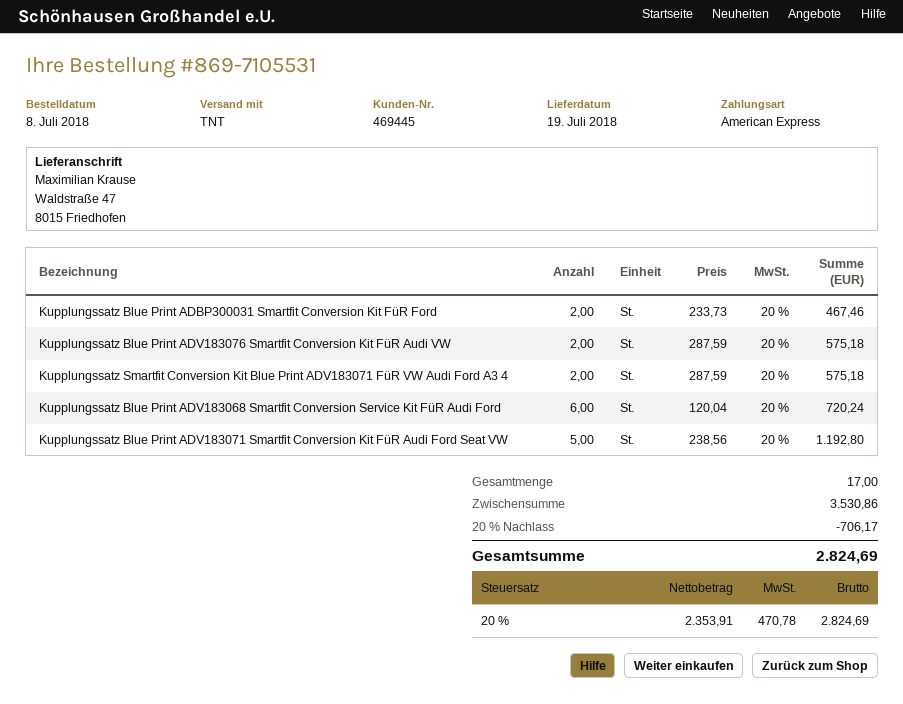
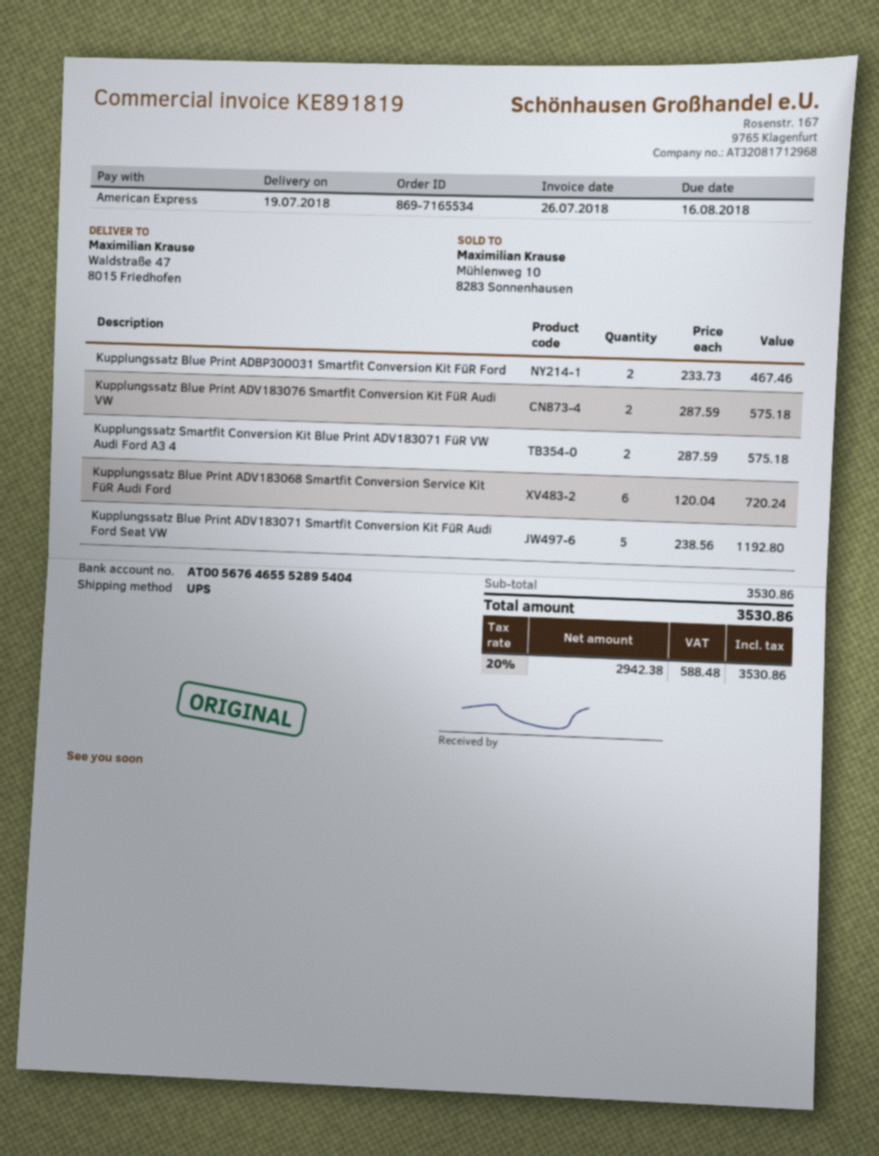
order number: 869-7105531 -> 869-7165534
shipping method: TNT -> UPS
discount: 20% = 706.17 -> none
net: 2353.91 -> 2942.38
tax: 20% = 470.78 -> 20% = 588.48
total: 2824.69 -> 3530.86

